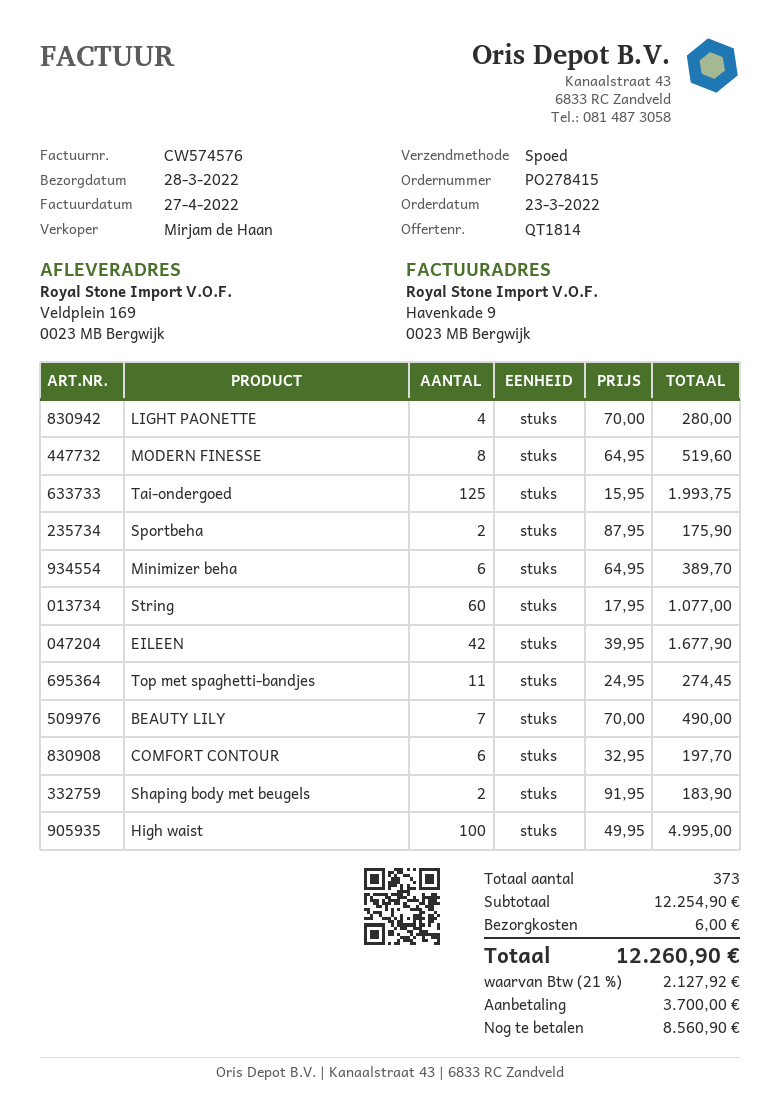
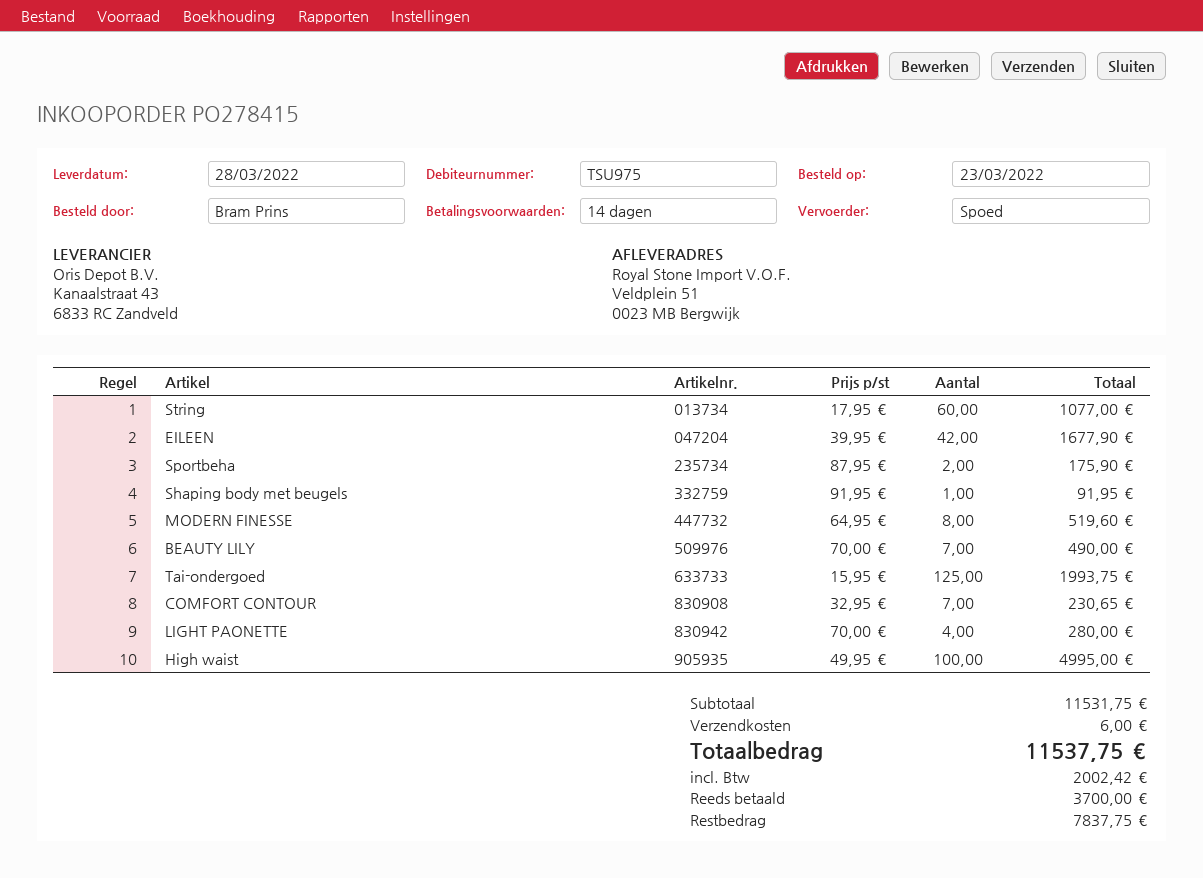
ship to: Veldplein 169, 0023 MB Bergwijk -> Veldplein 51, 0023 MB Bergwijk
Minimizer beha: 6 x 64.95 = 389.70 -> none
Top met spaghetti-bandjes: 11 x 24.95 = 274.45 -> none
COMFORT CONTOUR: 6 x 32.95 = 197.70 -> 7 x 32.95 = 230.65
Shaping body met beugels: 2 x 91.95 = 183.90 -> 1 x 91.95 = 91.95
subtotal: 12254.90 -> 11531.75
tax: 2127.92 -> 2002.42
total: 12260.90 -> 11537.75
balance: 8560.90 -> 7837.75

